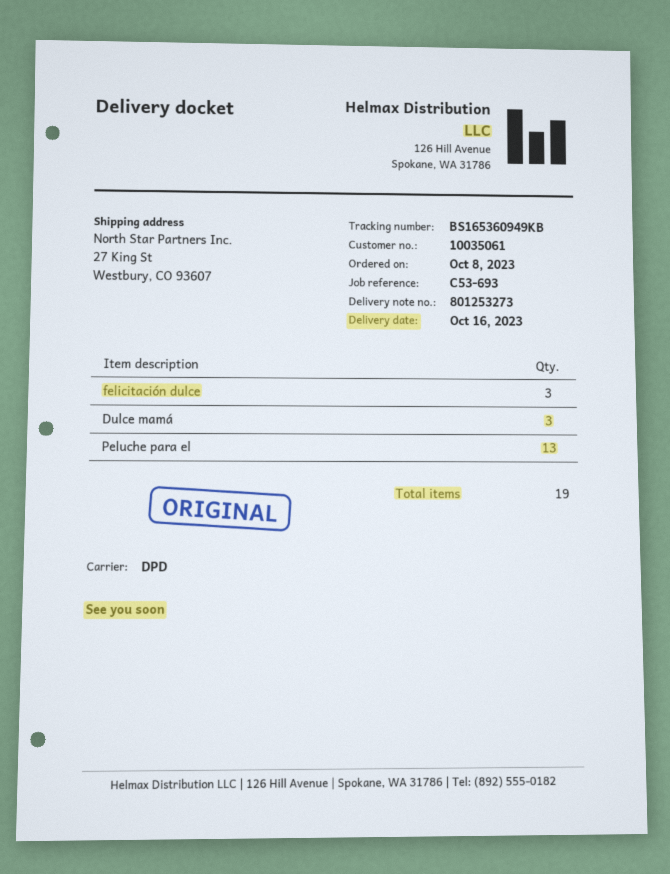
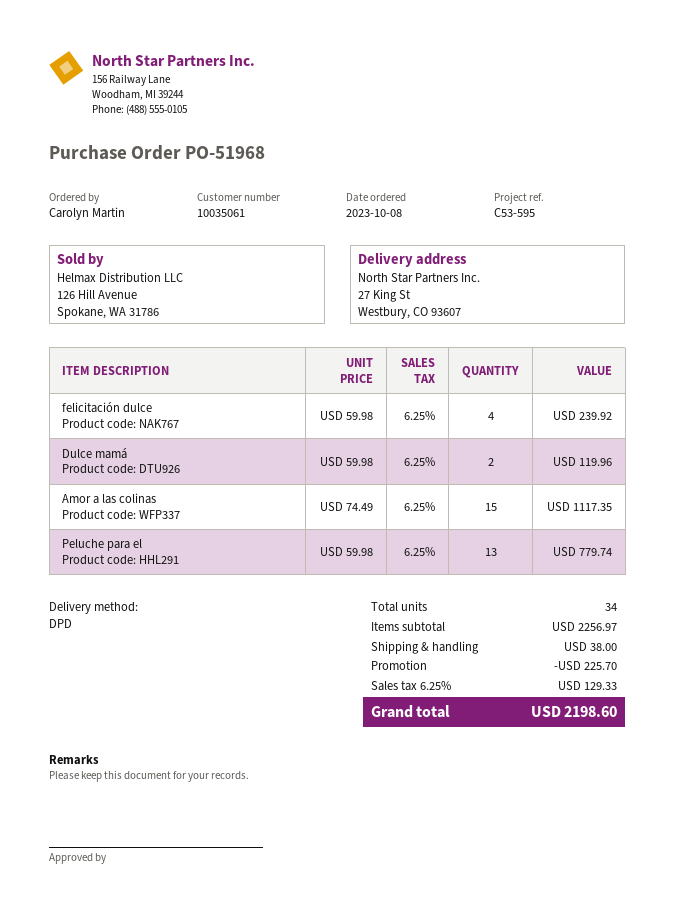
reference: C53-693 -> C53-595
felicitación dulce: 3 -> 4
Dulce mamá: 3 -> 2
Amor a las colinas: none -> 15
total quantity: 19 -> 34

